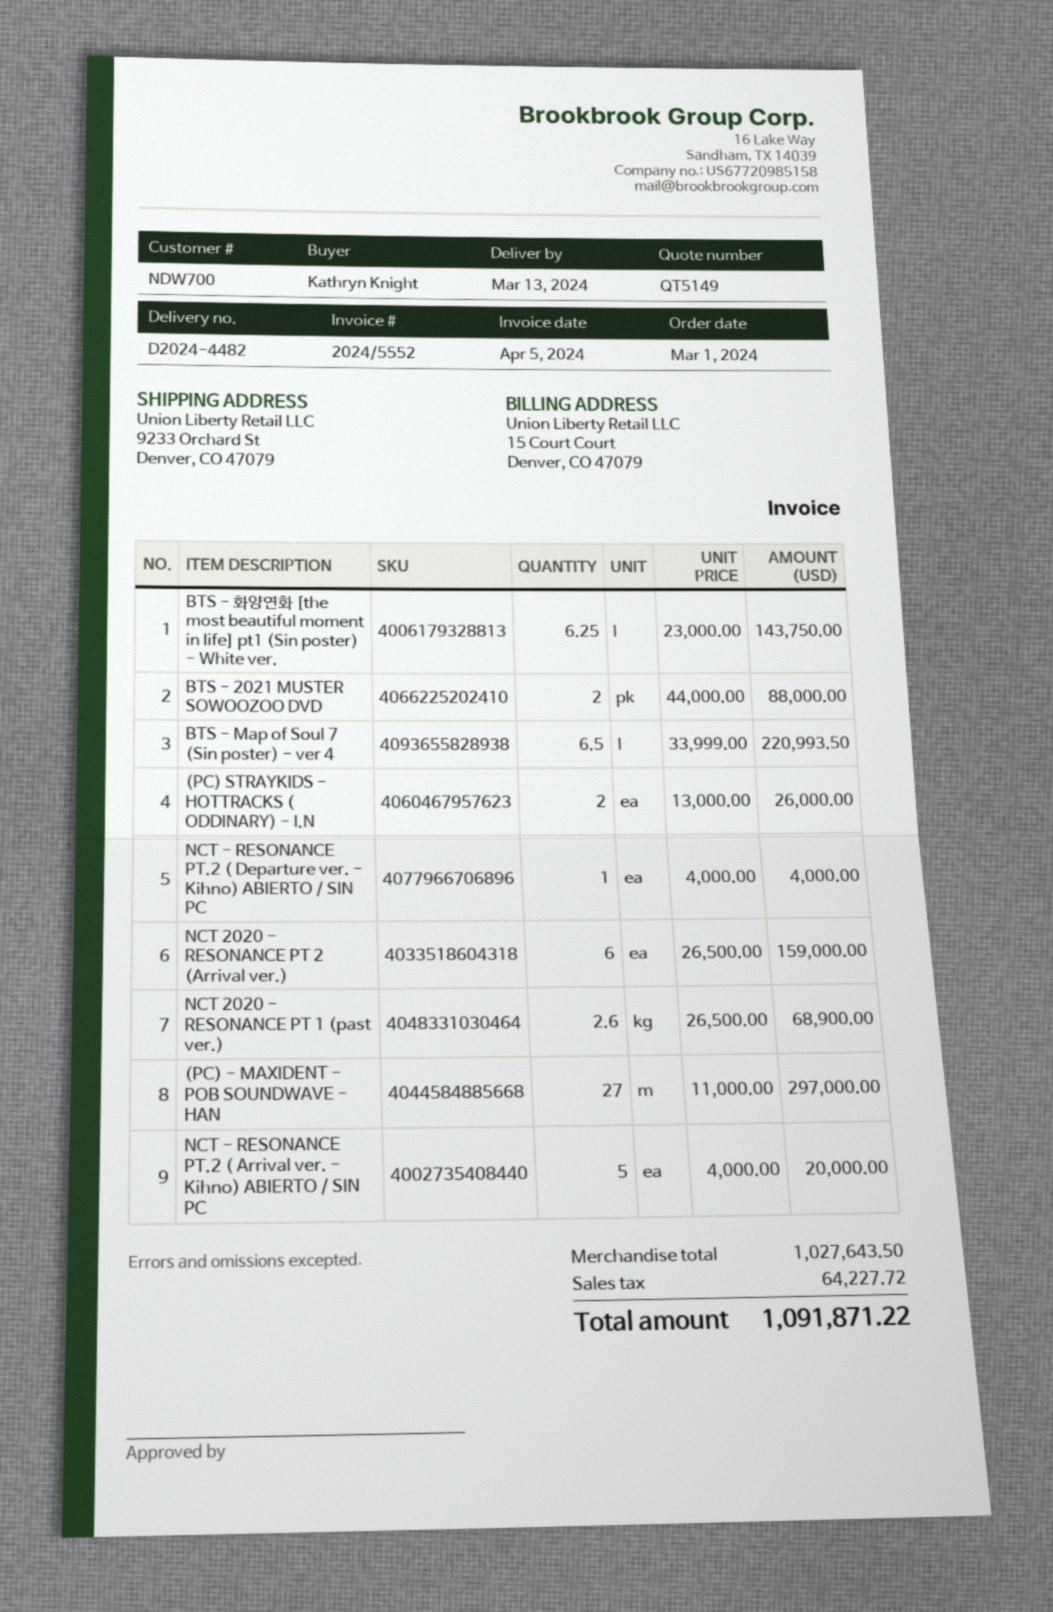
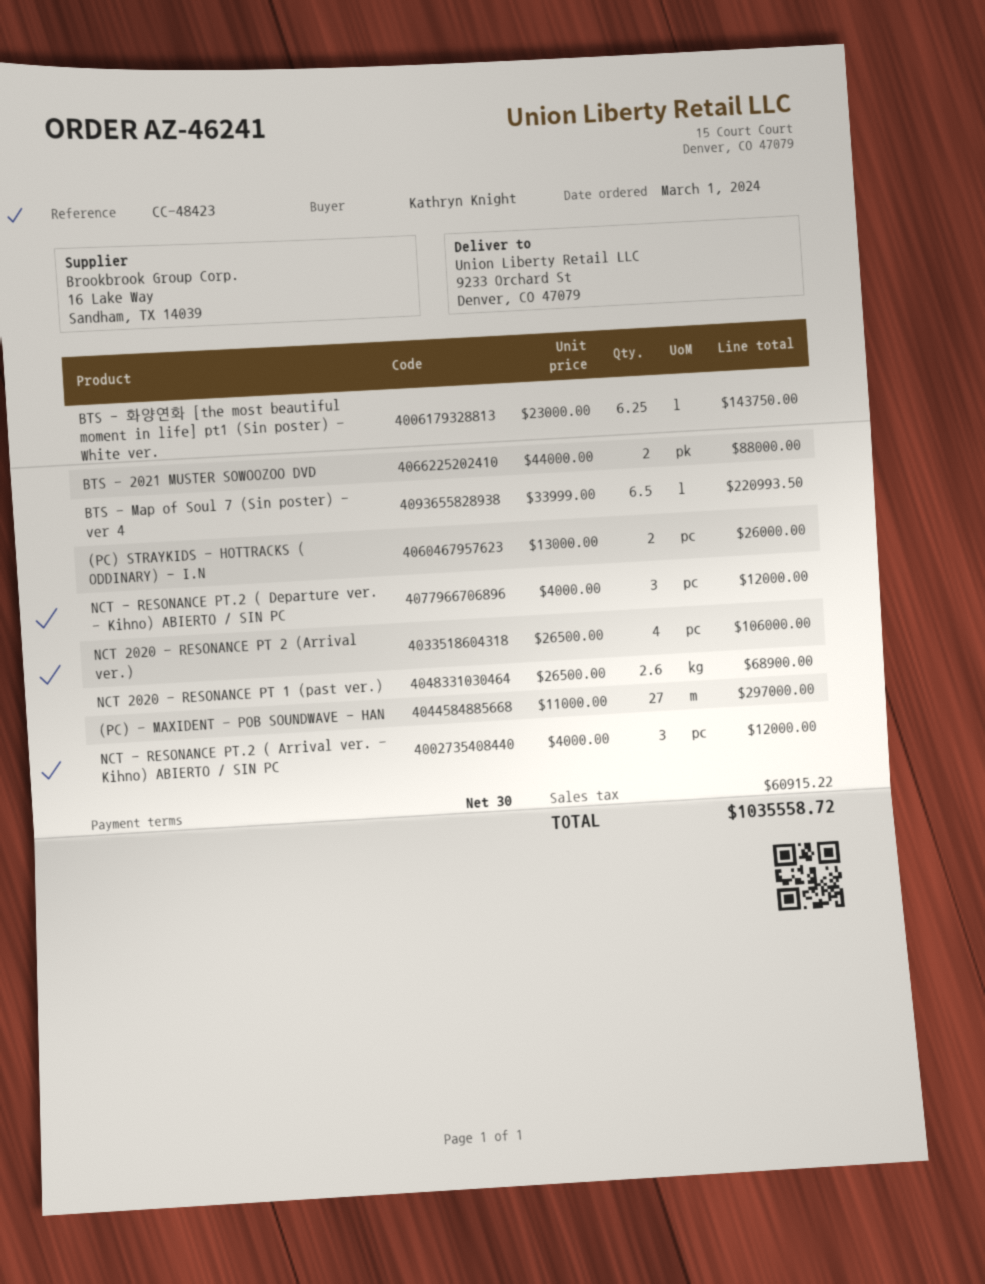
NCT - RESONANCE PT.2 ( Departure ver. - Kihno) ABIERTO / SIN PC: 1 x 4000.00 = 4000.00 -> 3 x 4000.00 = 12000.00
NCT 2020 - RESONANCE PT 2 (Arrival ver.): 6 x 26500.00 = 159000.00 -> 4 x 26500.00 = 106000.00
NCT - RESONANCE PT.2 ( Arrival ver. - Kihno) ABIERTO / SIN PC: 5 x 4000.00 = 20000.00 -> 3 x 4000.00 = 12000.00
tax: 64227.72 -> 60915.22
total: 1091871.22 -> 1035558.72

